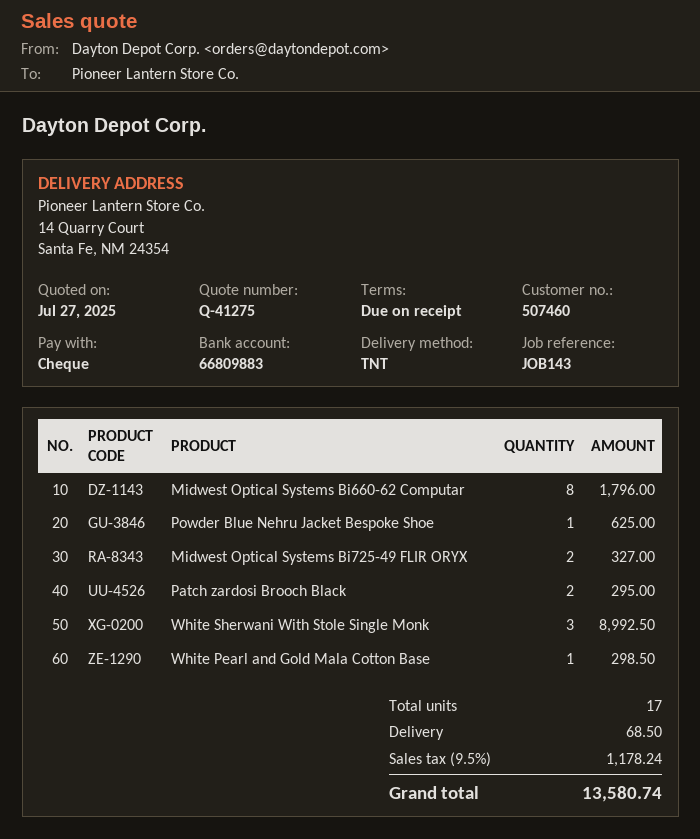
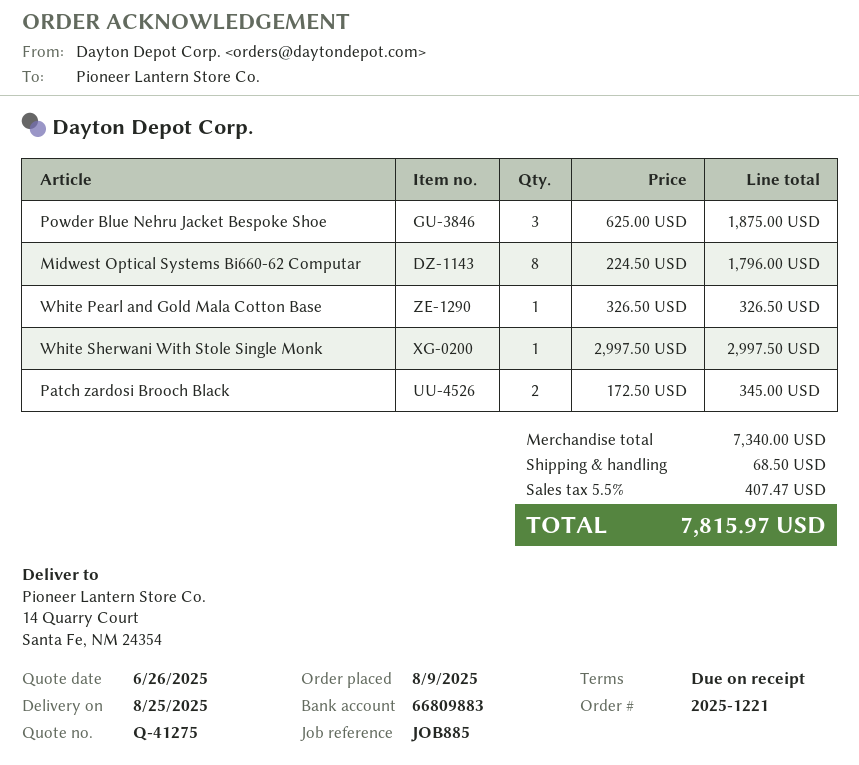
quote date: 2025-07-27 -> 2025-06-26
reference: JOB143 -> JOB885
Powder Blue Nehru Jacket Bespoke Shoe: 1 for 625.00 -> 3 for 1875.00
Midwest Optical Systems Bi725-49 FLIR ORYX: 2 for 327.00 -> none
Patch zardosi Brooch Black: 2 for 295.00 -> 2 for 345.00
White Sherwani With Stole Single Monk: 3 for 8992.50 -> 1 for 2997.50
White Pearl and Gold Mala Cotton Base: 1 for 298.50 -> 1 for 326.50
tax: 9.5% = 1178.24 -> 5.5% = 407.47
total: 13580.74 -> 7815.97

